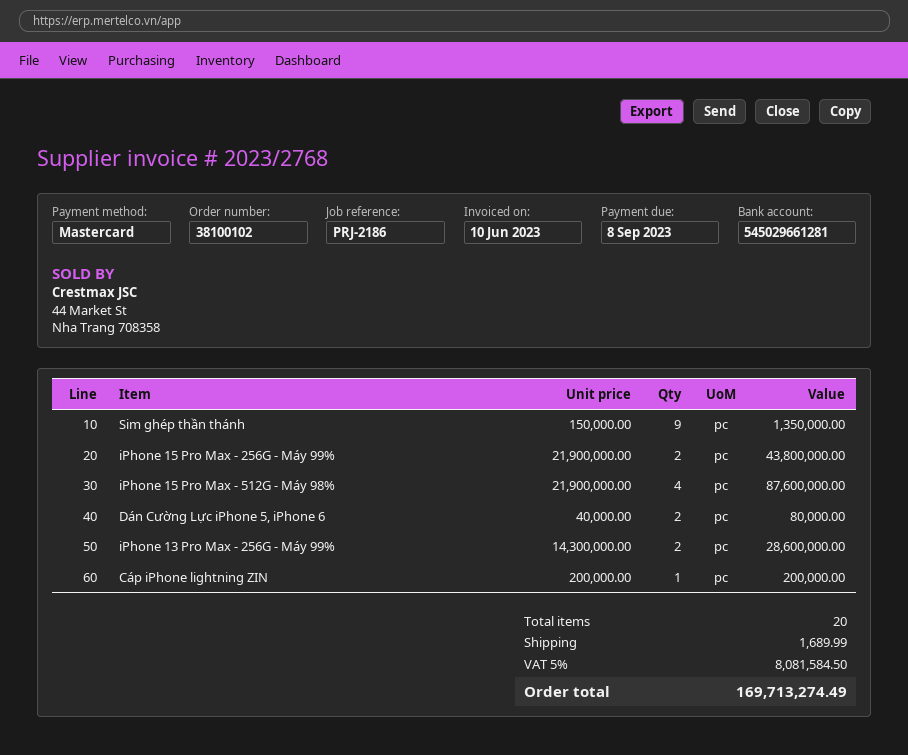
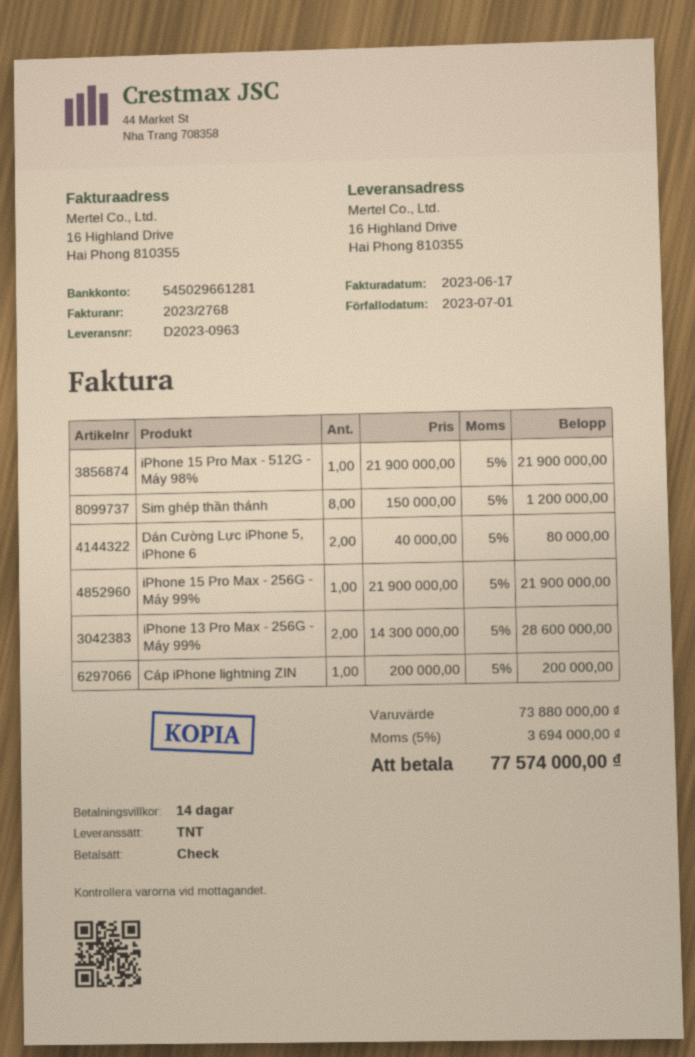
invoice date: 2023-06-10 -> 2023-06-17
due date: 2023-09-08 -> 2023-07-01
payment method: Mastercard -> cheque
Sim ghép thần thánh: 9 x 150000.00 = 1350000.00 -> 8 x 150000.00 = 1200000.00
iPhone 15 Pro Max - 256G - Máy 99%: 2 x 21900000.00 = 43800000.00 -> 1 x 21900000.00 = 21900000.00
iPhone 15 Pro Max - 512G - Máy 98%: 4 x 21900000.00 = 87600000.00 -> 1 x 21900000.00 = 21900000.00
shipping: 1689.99 -> none
tax: 5% = 8081584.50 -> 5% = 3694000.00
total: 169713274.49 -> 77574000.00

